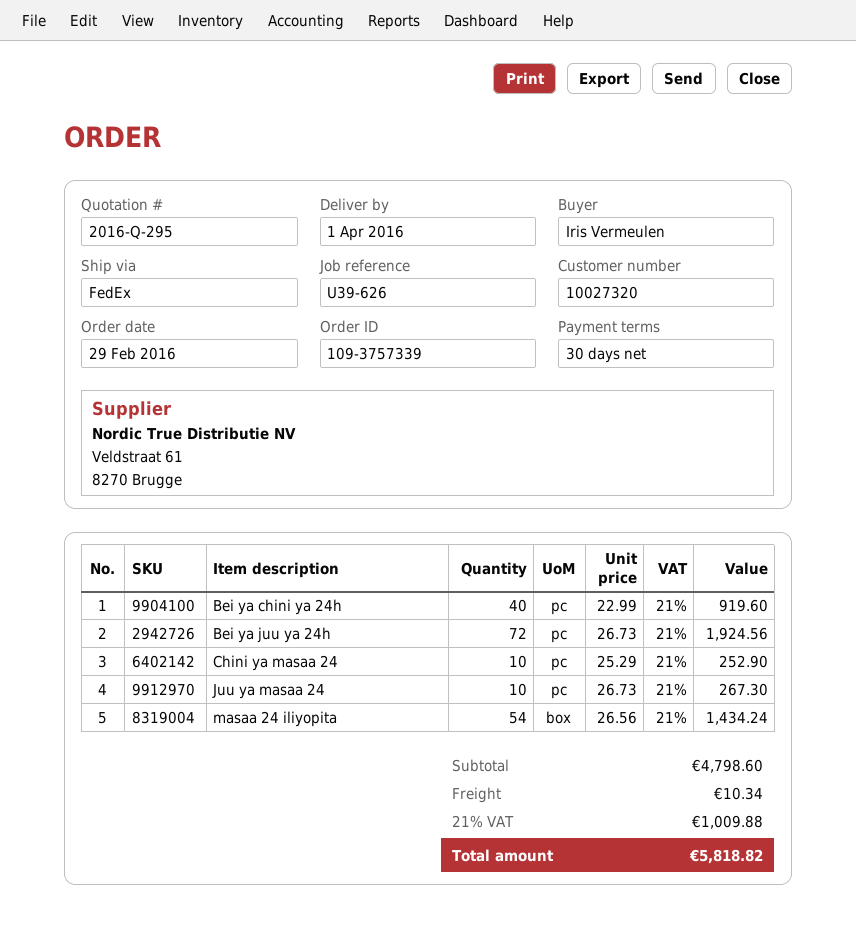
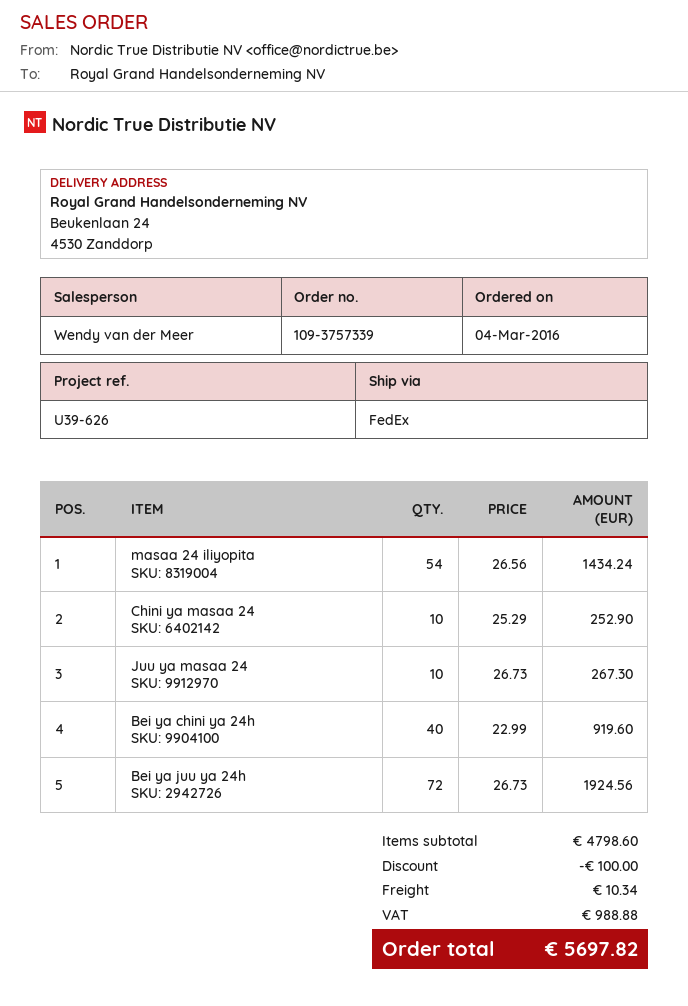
order date: 2016-02-29 -> 2016-03-04
discount: none -> 100.00
tax: 1009.88 -> 988.88
total: 5818.82 -> 5697.82

